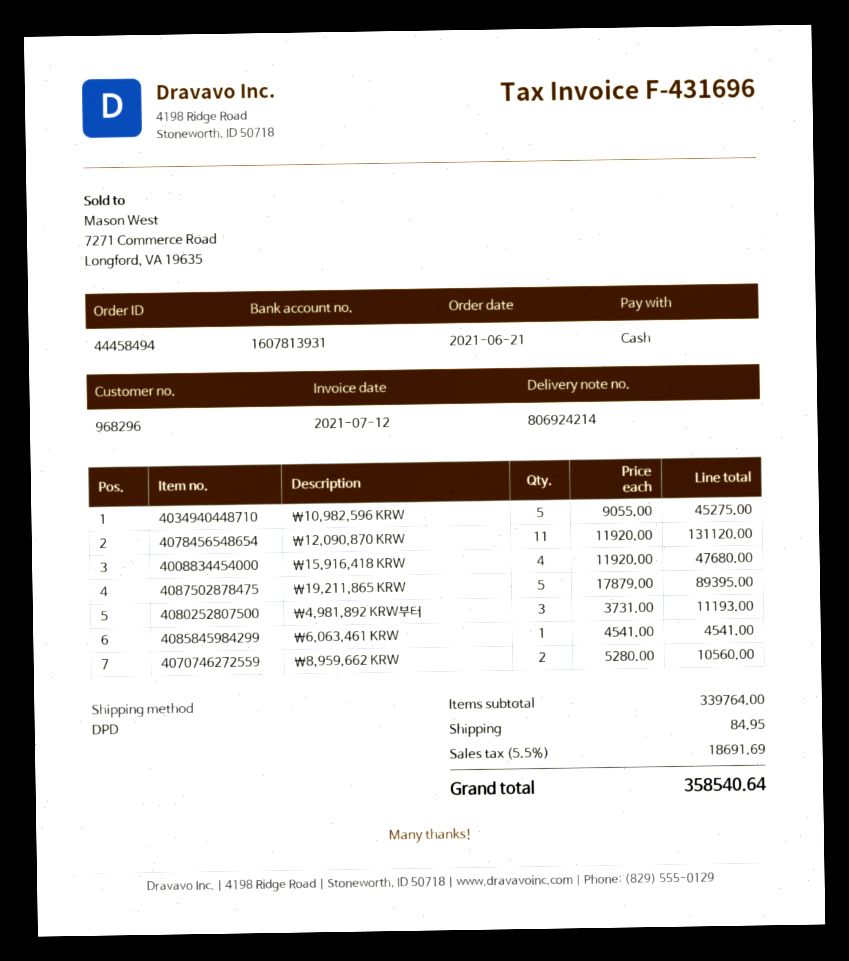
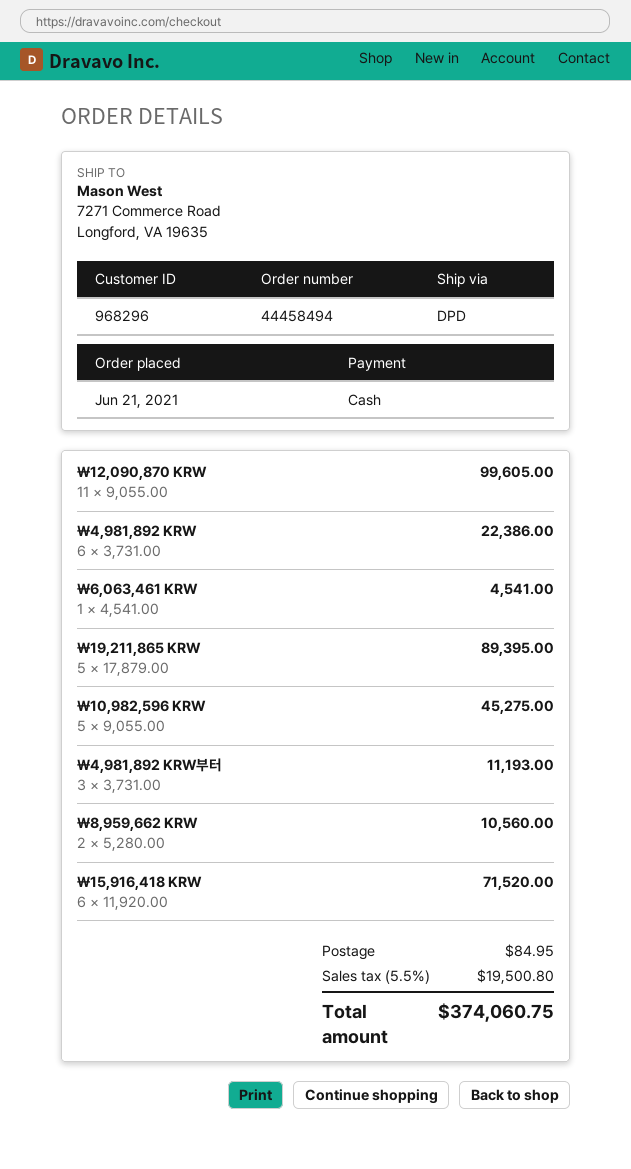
₩12,090,870 KRW: 11 x 11920.00 = 131120.00 -> 11 x 9055.00 = 99605.00
₩15,916,418 KRW: 4 x 11920.00 = 47680.00 -> 6 x 11920.00 = 71520.00
₩4,981,892 KRW: none -> 6 x 3731.00 = 22386.00
tax: 5.5% = 18691.69 -> 5.5% = 19500.80
total: 358540.64 -> 374060.75

